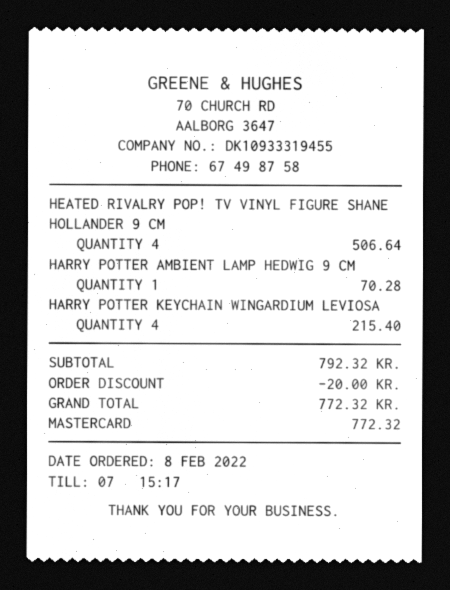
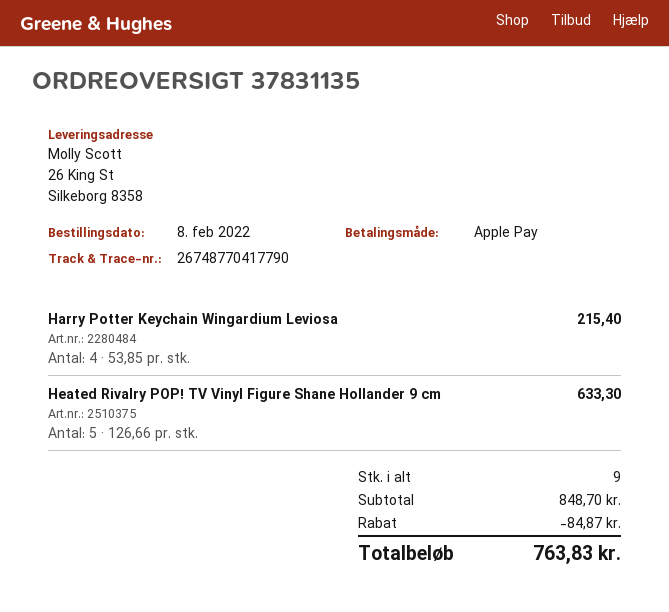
payment method: Mastercard -> Apple Pay
HEATED RIVALRY POP! TV VINYL FIGURE SHANE HOLLANDER 9 CM: 4 for 506.64 -> 5 for 633.30
HARRY POTTER AMBIENT LAMP HEDWIG 9 CM: 1 for 70.28 -> none
subtotal: 792.32 -> 848.70
discount: 20.00 -> 84.87
total: 772.32 -> 763.83

